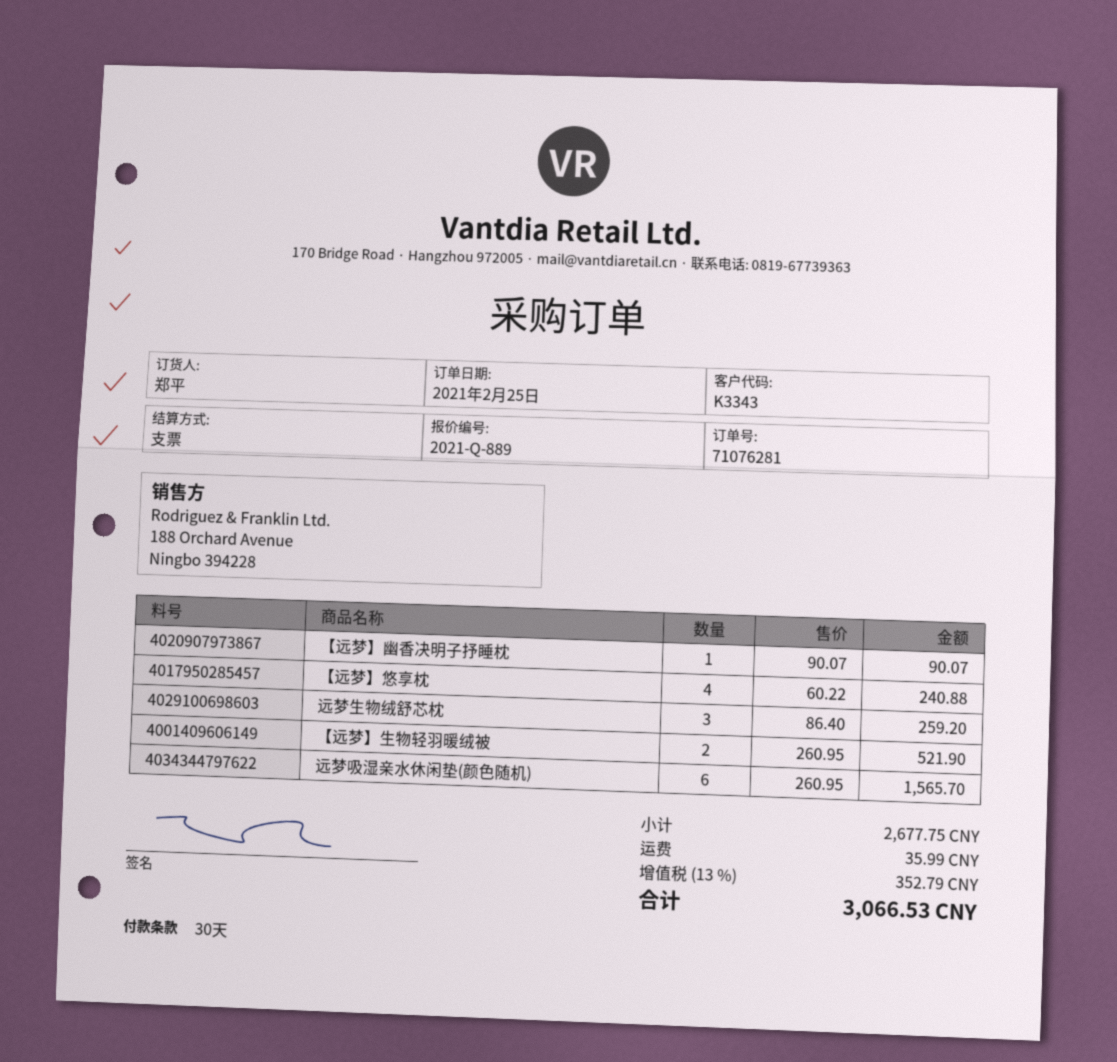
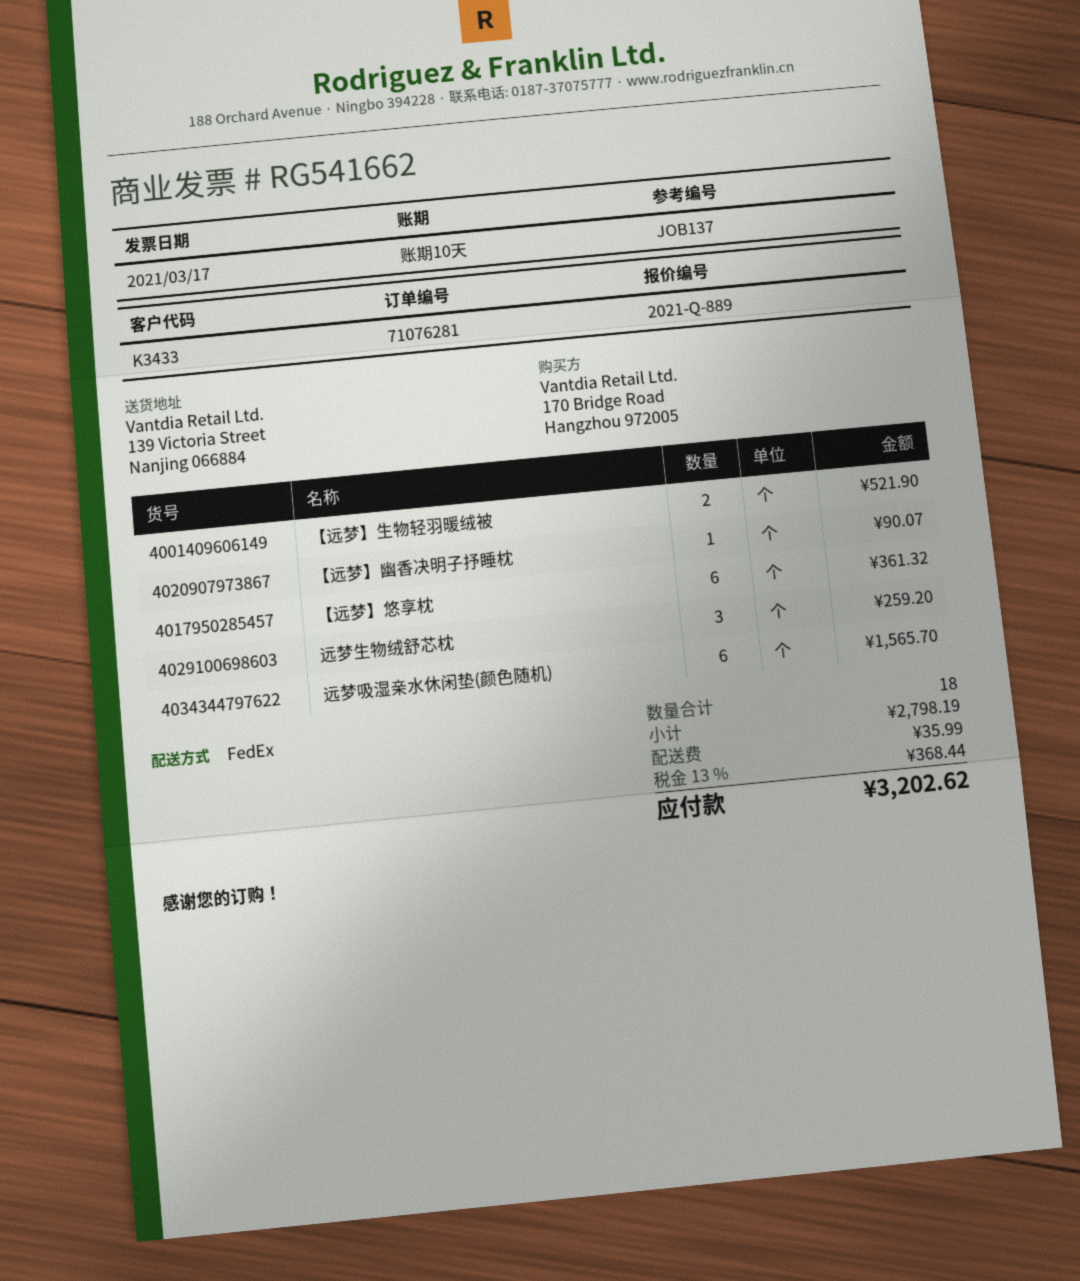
payment terms: 30 days -> 10 days
customer number: K3343 -> K3433
【远梦】悠享枕: 4 for 240.88 -> 6 for 361.32
subtotal: 2677.75 -> 2798.19
tax: 13% = 352.79 -> 13% = 368.44
total: 3066.53 -> 3202.62

